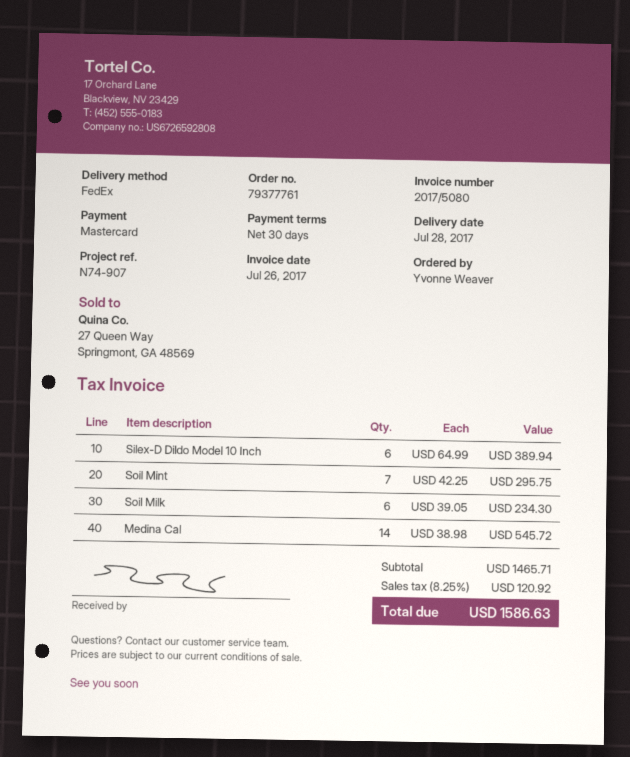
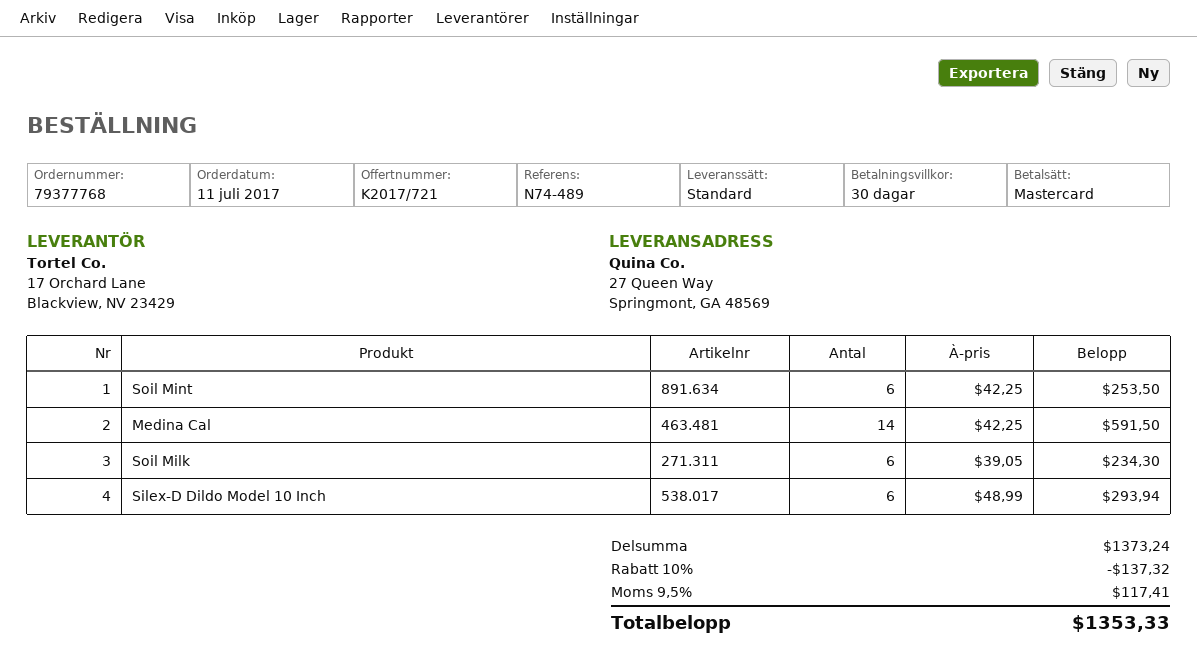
order number: 79377761 -> 79377768
reference: N74-907 -> N74-489
shipping method: FedEx -> standard
Silex-D Dildo Model 10 Inch: 6 x 64.99 = 389.94 -> 6 x 48.99 = 293.94
Soil Mint: 7 x 42.25 = 295.75 -> 6 x 42.25 = 253.50
Medina Cal: 14 x 38.98 = 545.72 -> 14 x 42.25 = 591.50
subtotal: 1465.71 -> 1373.24
discount: none -> 10% = 137.32
tax: 8.25% = 120.92 -> 9.5% = 117.41
total: 1586.63 -> 1353.33

